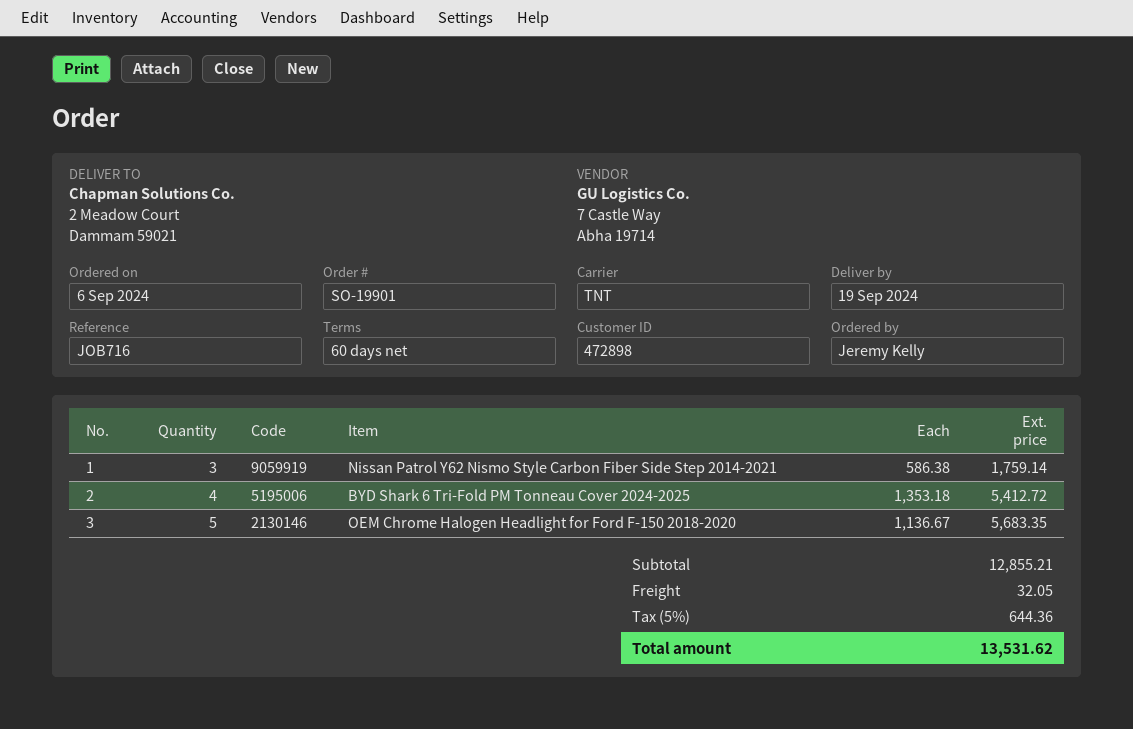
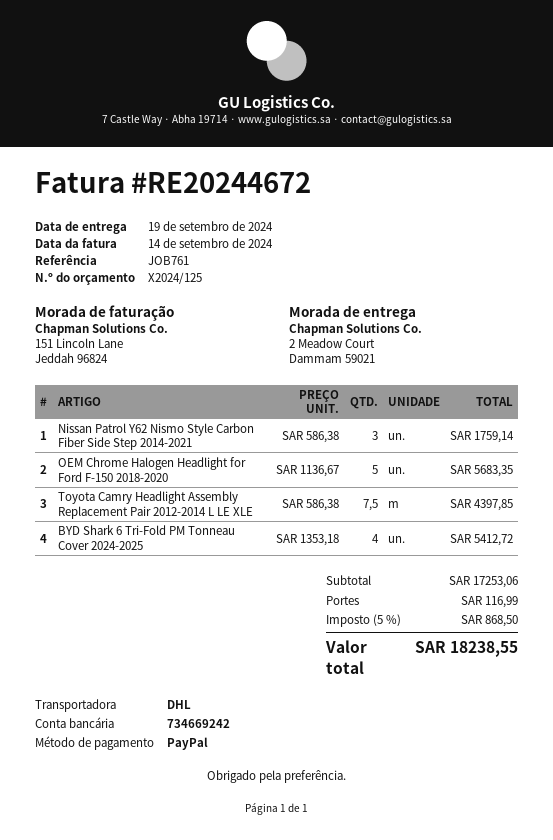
reference: JOB716 -> JOB761
shipping method: TNT -> DHL
Toyota Camry Headlight Assembly Replacement Pair 2012-2014 L LE XLE: none -> 7.5 x 586.38 = 4397.85
subtotal: 12855.21 -> 17253.06
shipping: 32.05 -> 116.99
tax: 5% = 644.36 -> 5% = 868.50
total: 13531.62 -> 18238.55

